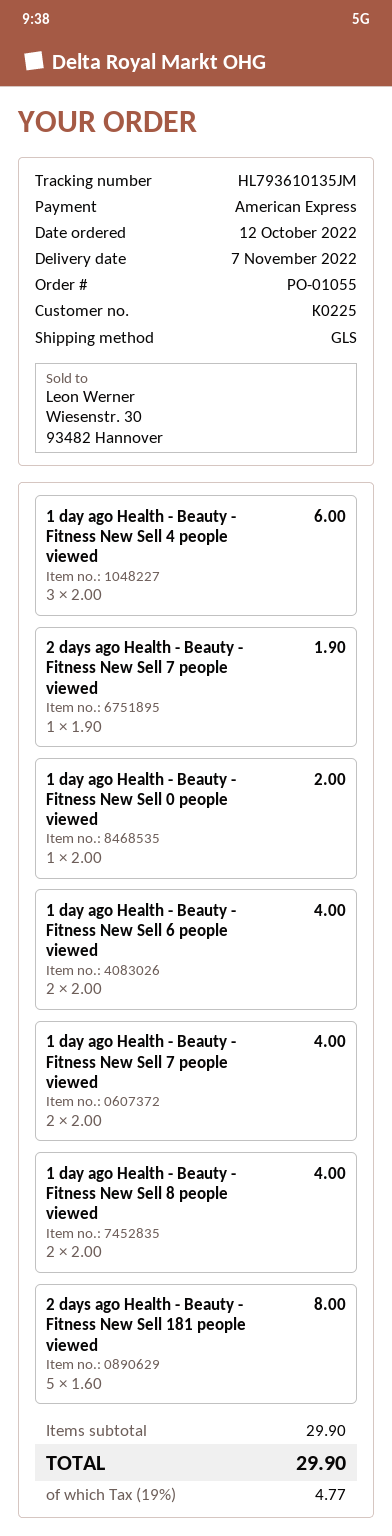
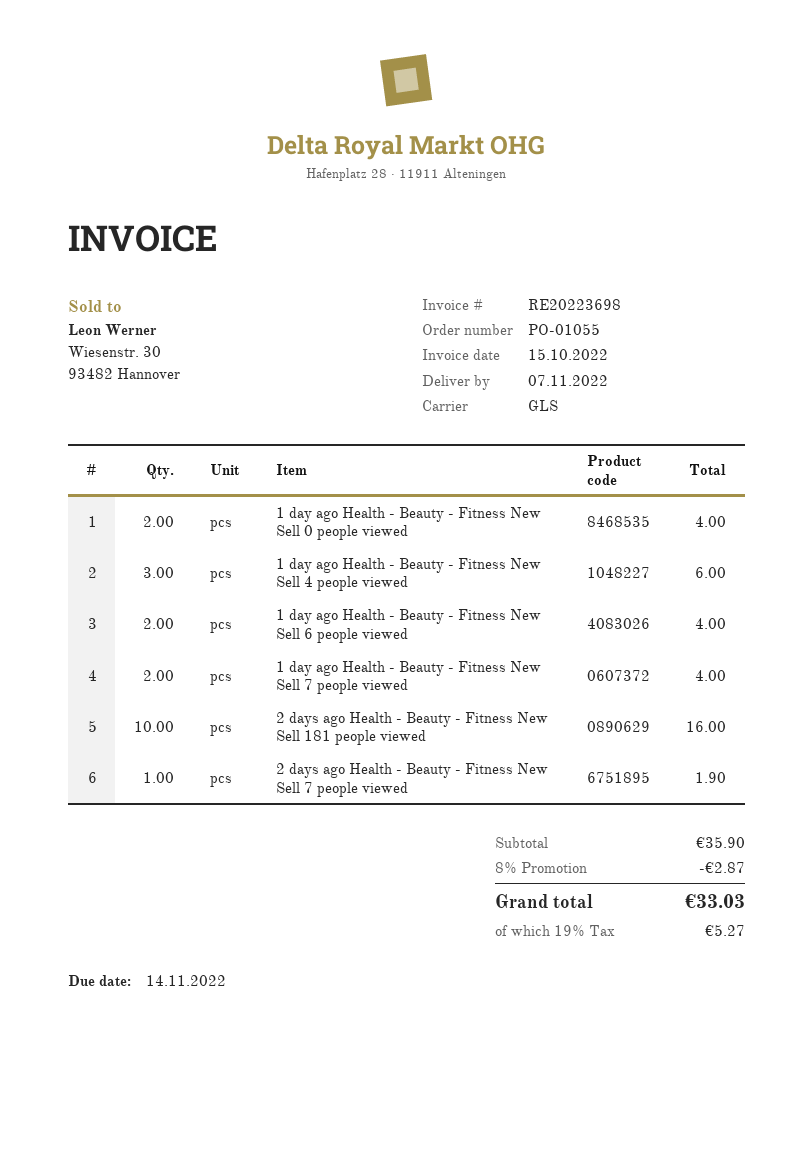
1 day ago Health - Beauty - Fitness New Sell 0 people viewed: 1 for 2.00 -> 2 for 4.00
1 day ago Health - Beauty - Fitness New Sell 8 people viewed: 2 for 4.00 -> none
2 days ago Health - Beauty - Fitness New Sell 181 people viewed: 5 for 8.00 -> 10 for 16.00
subtotal: 29.90 -> 35.90
discount: none -> 8% = 2.87
tax: 19% = 4.77 -> 19% = 5.27
total: 29.90 -> 33.03

